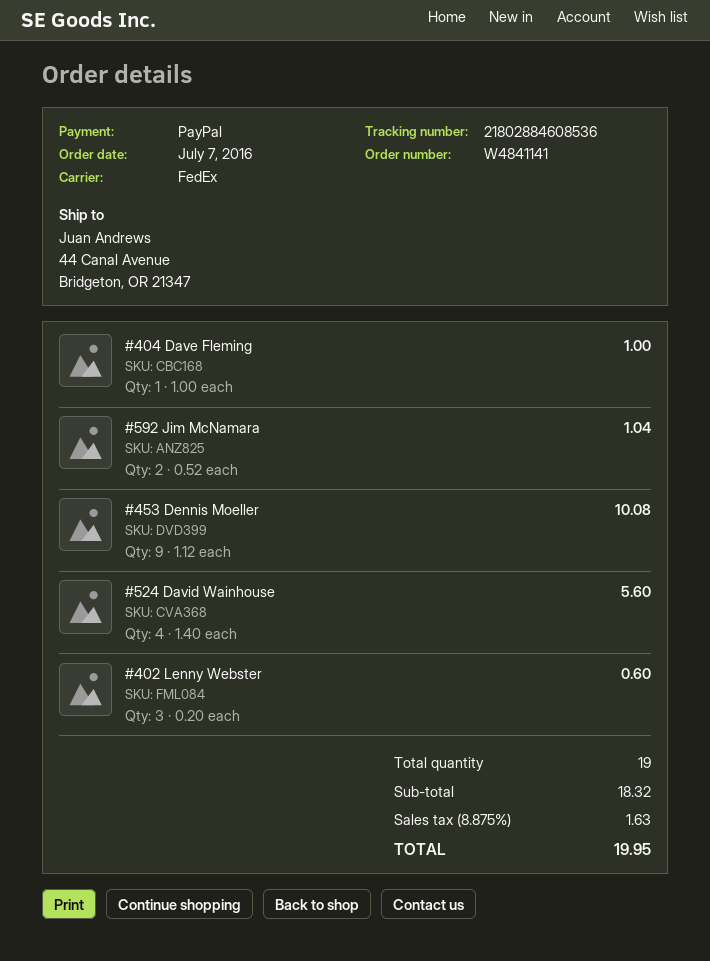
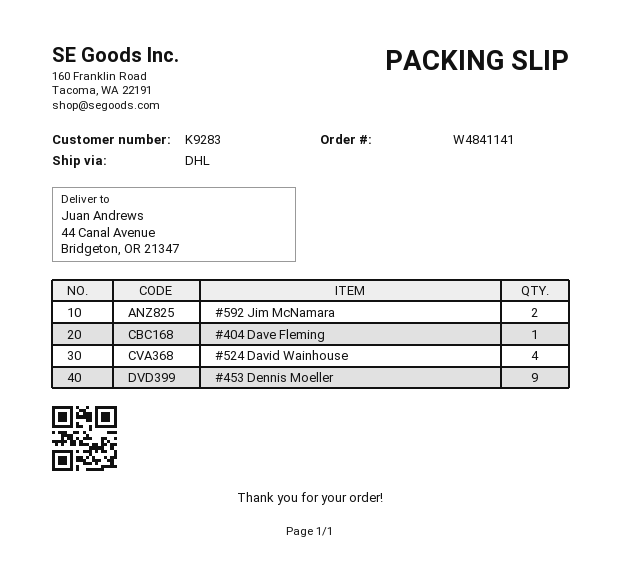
shipping method: FedEx -> DHL
#402 Lenny Webster: 3 -> none

